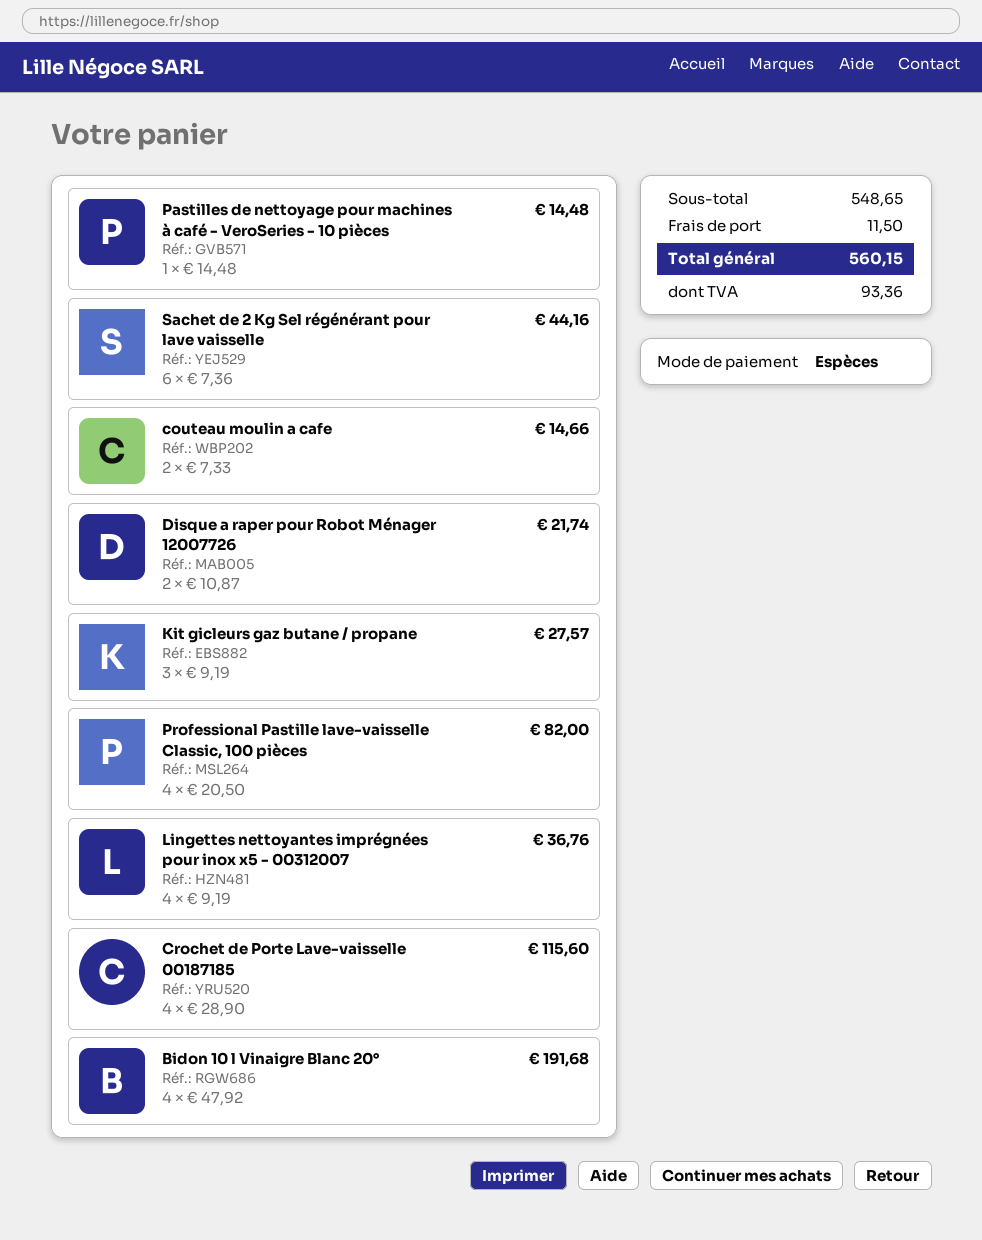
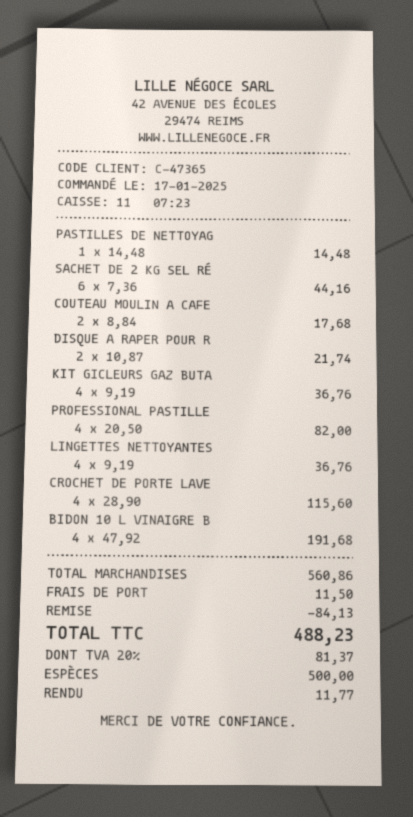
couteau moulin a cafe: 2 x 7.33 = 14.66 -> 2 x 8.84 = 17.68
Kit gicleurs gaz butane / propane: 3 x 9.19 = 27.57 -> 4 x 9.19 = 36.76
subtotal: 548.65 -> 560.86
discount: none -> 84.13
tax: 93.36 -> 81.37
total: 560.15 -> 488.23

